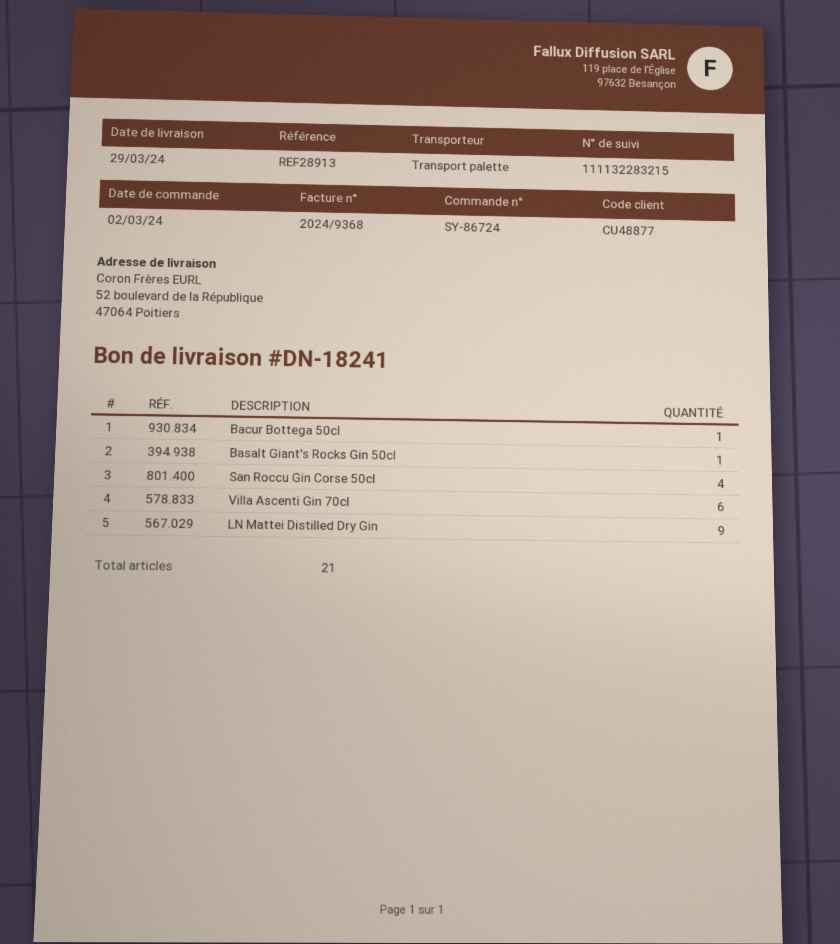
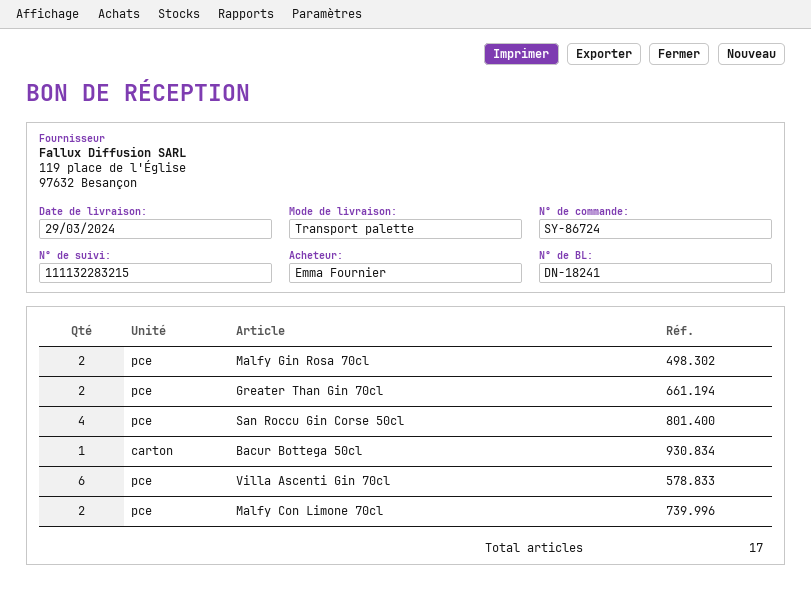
Basalt Giant's Rocks Gin 50cl: 1 -> none
LN Mattei Distilled Dry Gin: 9 -> none
Malfy Gin Rosa 70cl: none -> 2
Greater Than Gin 70cl: none -> 2
Malfy Con Limone 70cl: none -> 2
total quantity: 21 -> 17

